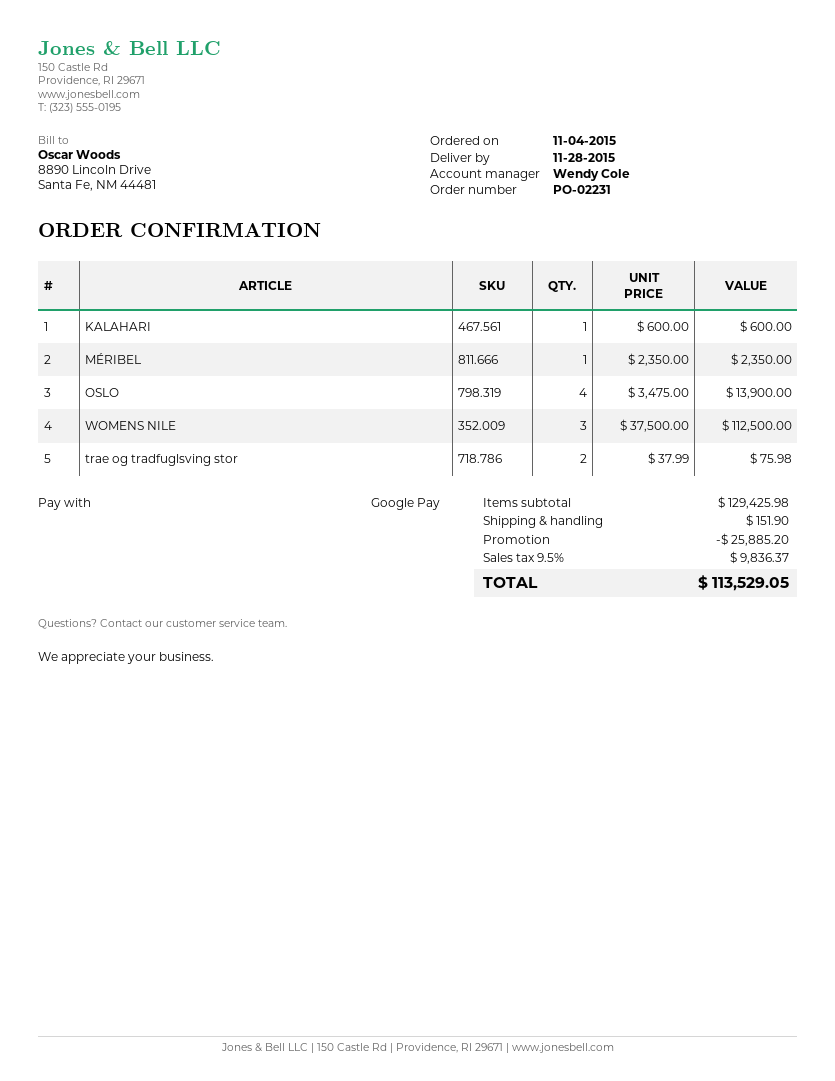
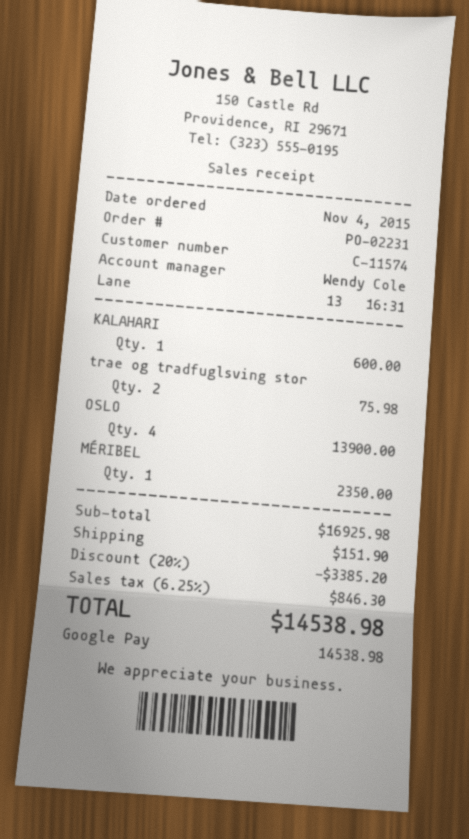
WOMENS NILE: 3 for 112500.00 -> none
subtotal: 129425.98 -> 16925.98
discount: 25885.20 -> 3385.20
tax: 9.5% = 9836.37 -> 6.25% = 846.30
total: 113529.05 -> 14538.98

